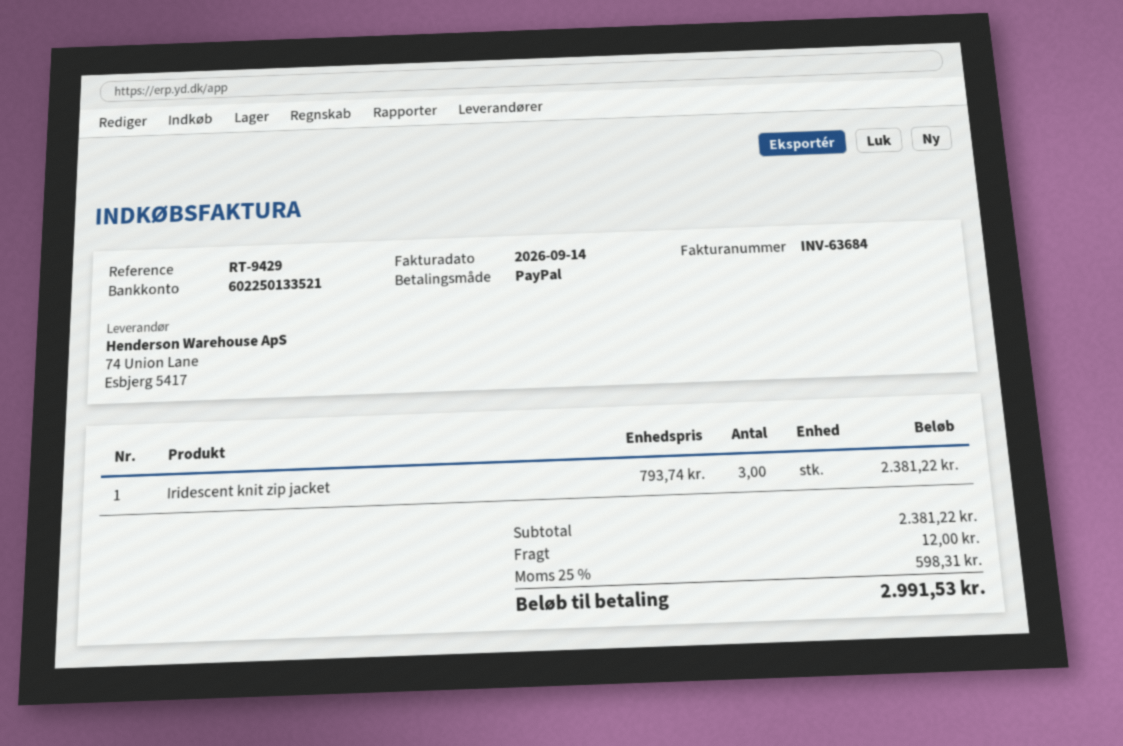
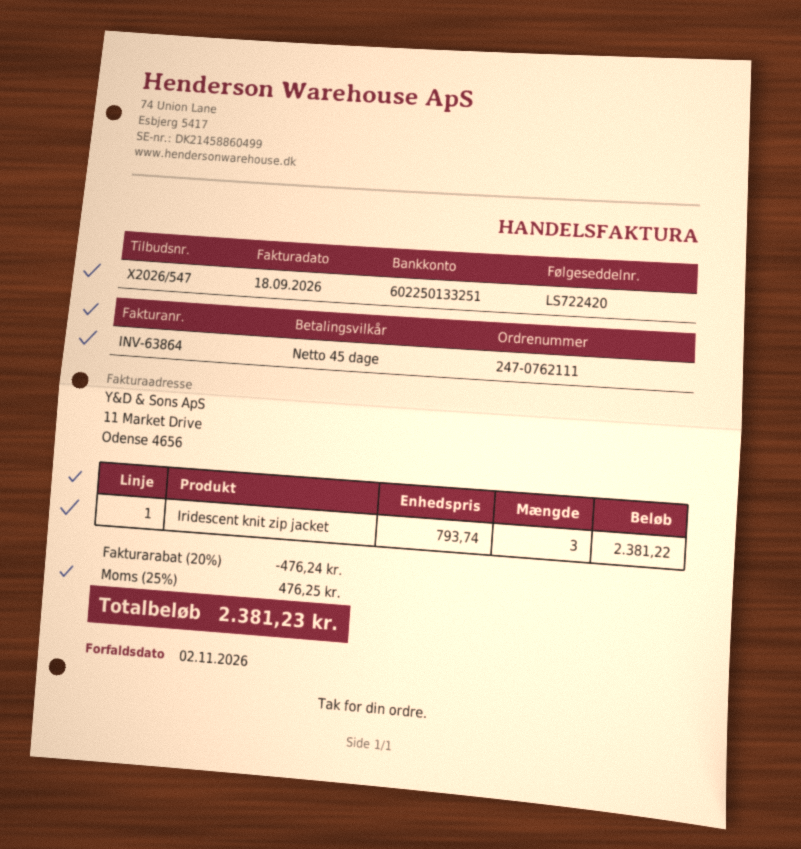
invoice number: INV-63684 -> INV-63864
invoice date: 2026-09-14 -> 2026-09-18
bank account: 602250133521 -> 602250133251
discount: none -> 20% = 476.24
shipping: 12.00 -> none
tax: 25% = 598.31 -> 25% = 476.25
total: 2991.53 -> 2381.23

